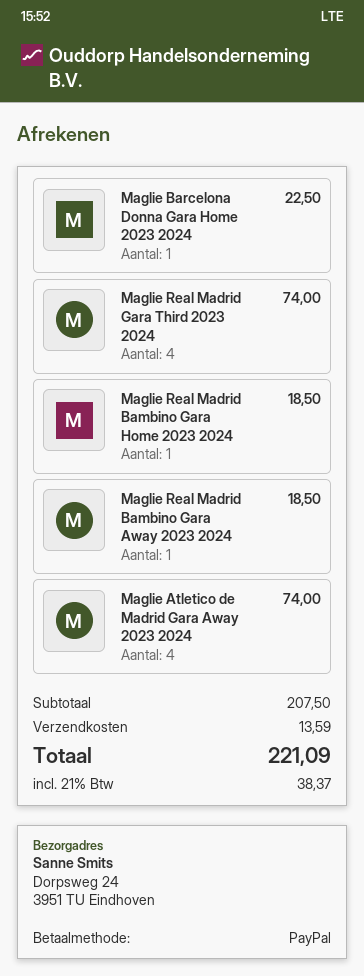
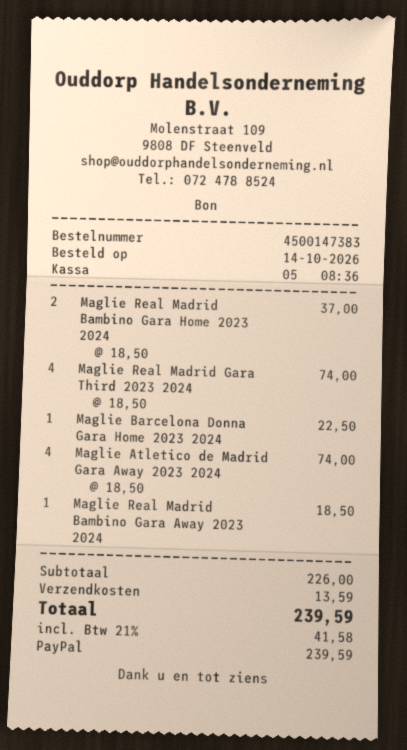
Maglie Real Madrid Bambino Gara Home 2023 2024: 1 for 18.50 -> 2 for 37.00
subtotal: 207.50 -> 226.00
tax: 21% = 38.37 -> 21% = 41.58
total: 221.09 -> 239.59

